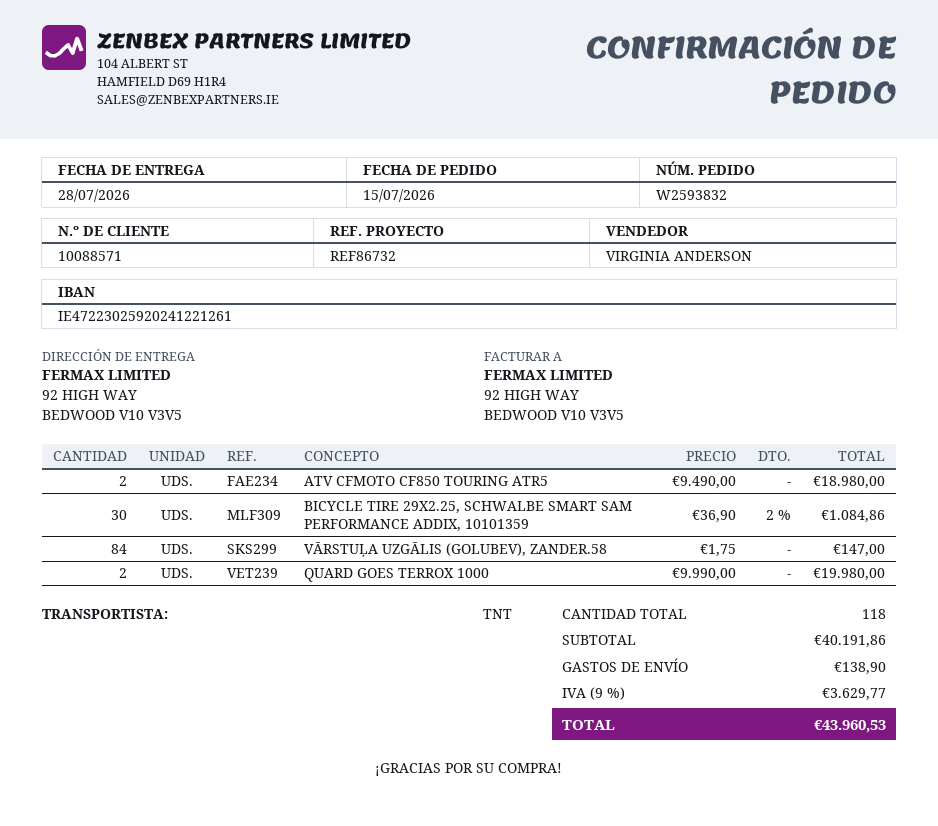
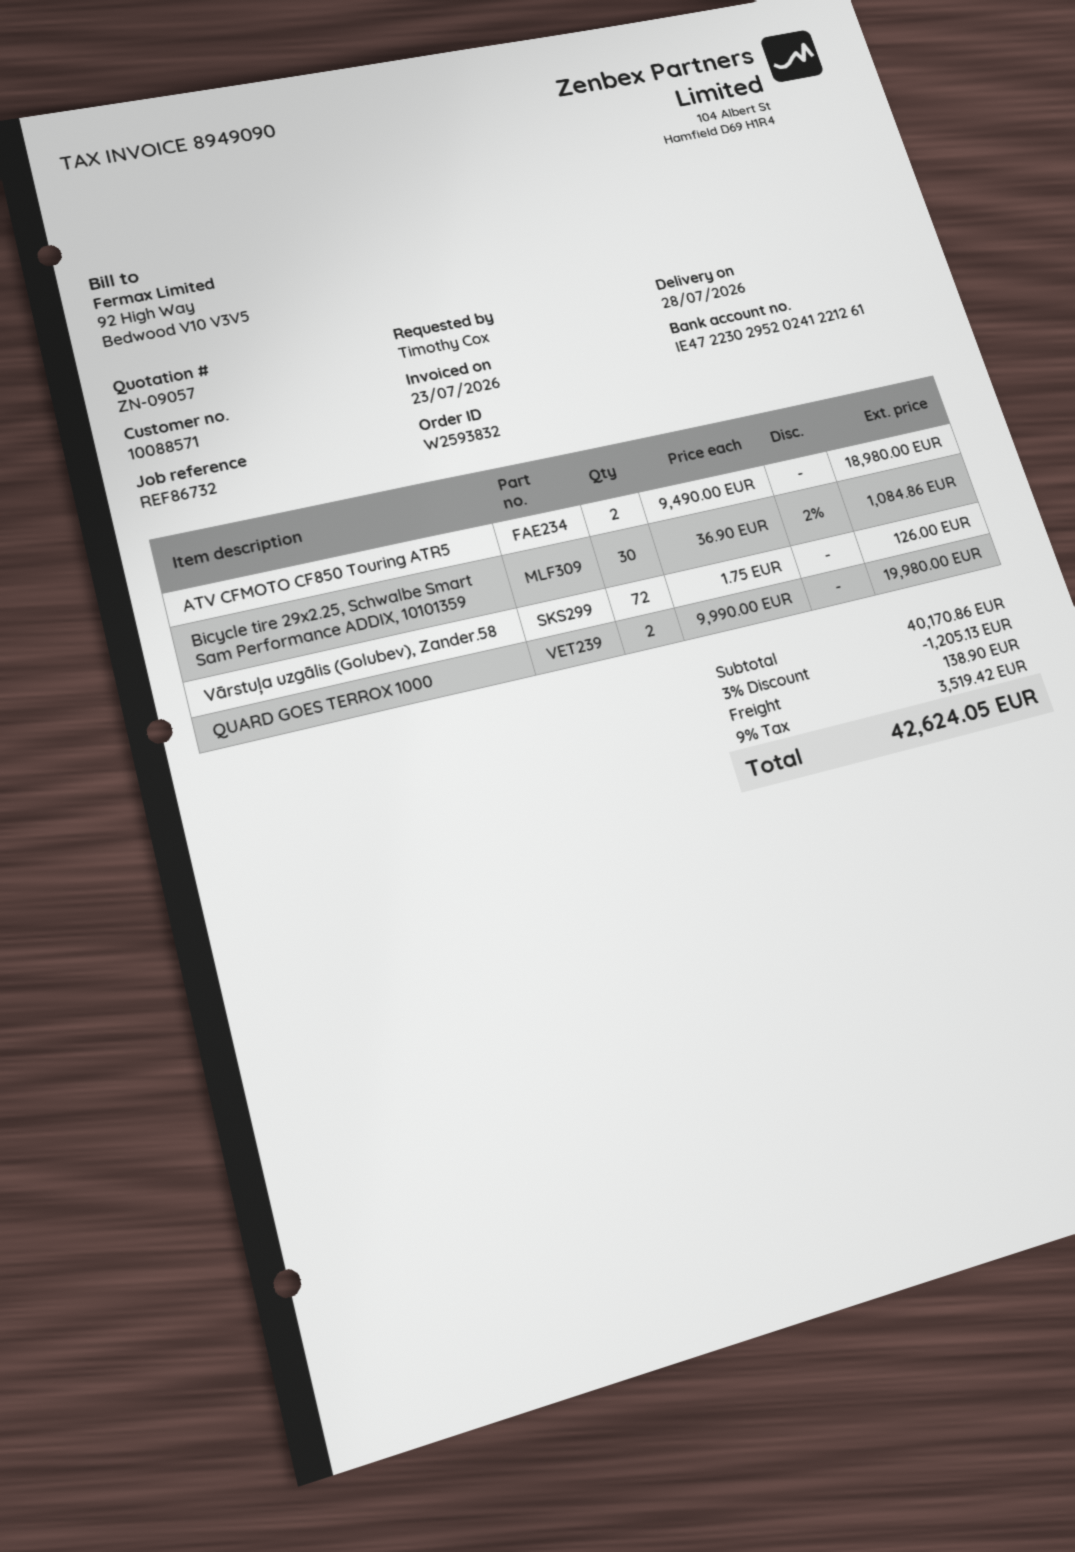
bank account: IE47223025920241221261 -> IE47223029520241221261
VĀRSTUĻA UZGĀLIS (GOLUBEV), ZANDER.58: 84 x 1.75 = 147.00 -> 72 x 1.75 = 126.00
subtotal: 40191.86 -> 40170.86
discount: none -> 3% = 1205.13
tax: 9% = 3629.77 -> 9% = 3519.42
total: 43960.53 -> 42624.05

